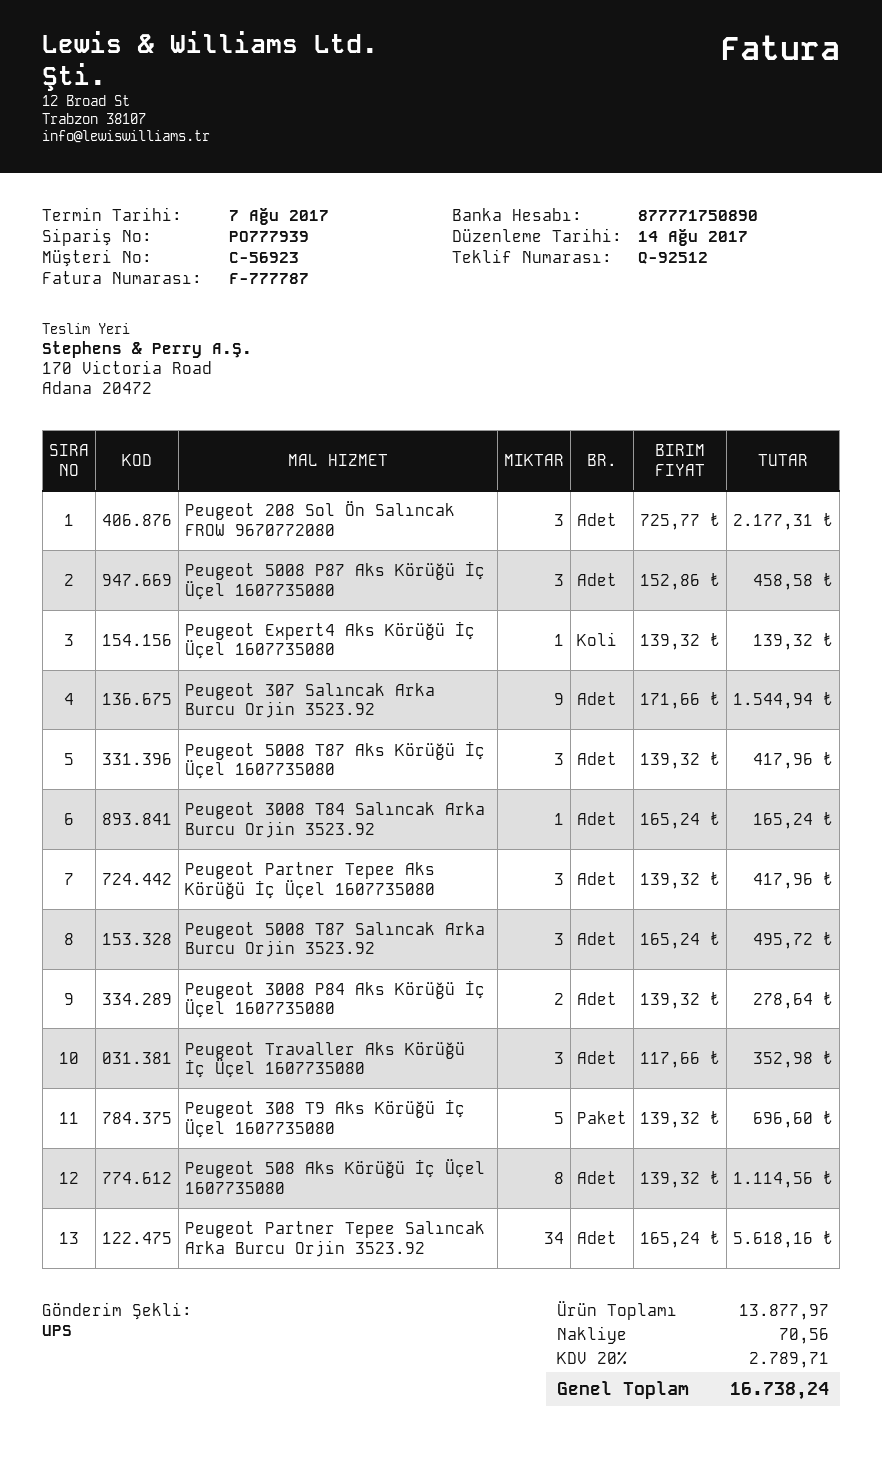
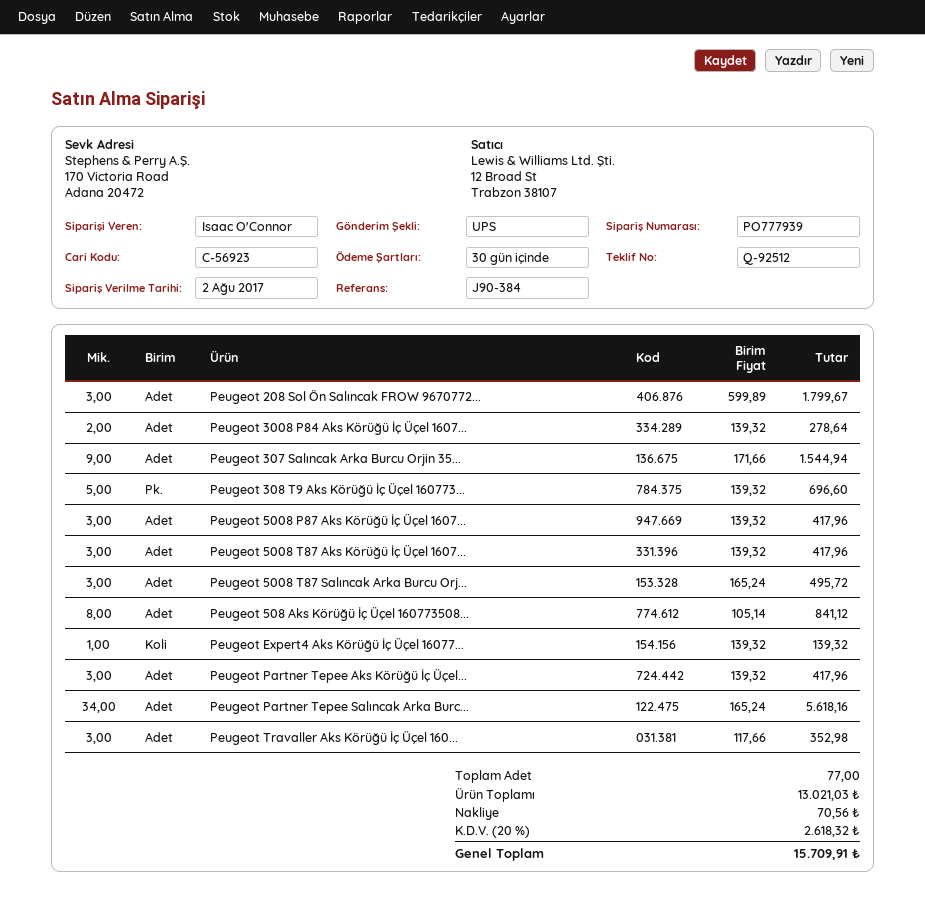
Peugeot 208 Sol Ön Salıncak FROW 9670772080: 3 x 725.77 = 2177.31 -> 3 x 599.89 = 1799.67
Peugeot 5008 P87 Aks Körüğü İç Üçel 1607735080: 3 x 152.86 = 458.58 -> 3 x 139.32 = 417.96
Peugeot 3008 T84 Salıncak Arka Burcu Orjin 3523.92: 1 x 165.24 = 165.24 -> none
Peugeot 508 Aks Körüğü İç Üçel 1607735080: 8 x 139.32 = 1114.56 -> 8 x 105.14 = 841.12
subtotal: 13877.97 -> 13021.03
tax: 20% = 2789.71 -> 20% = 2618.32
total: 16738.24 -> 15709.91

